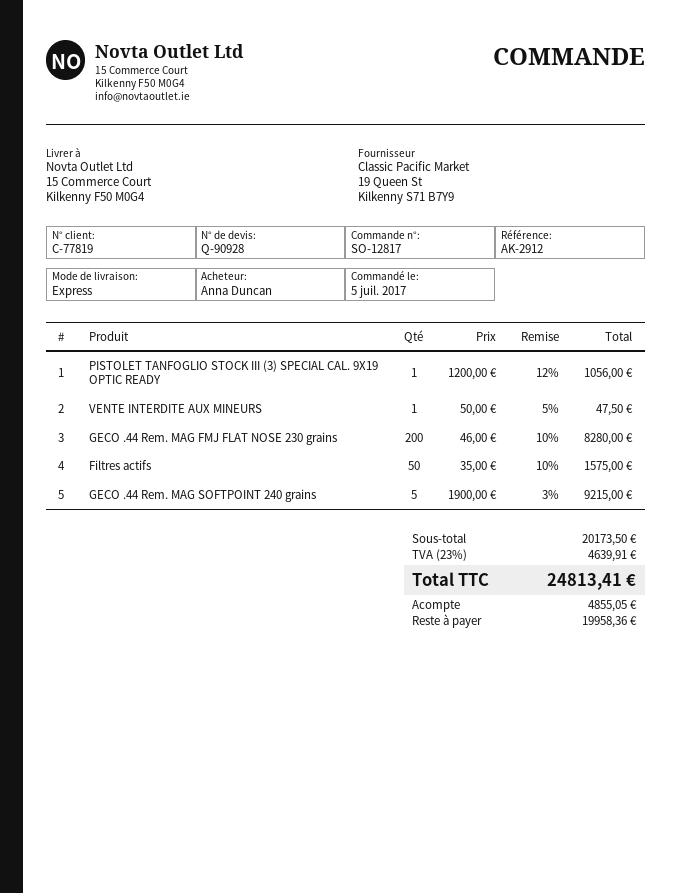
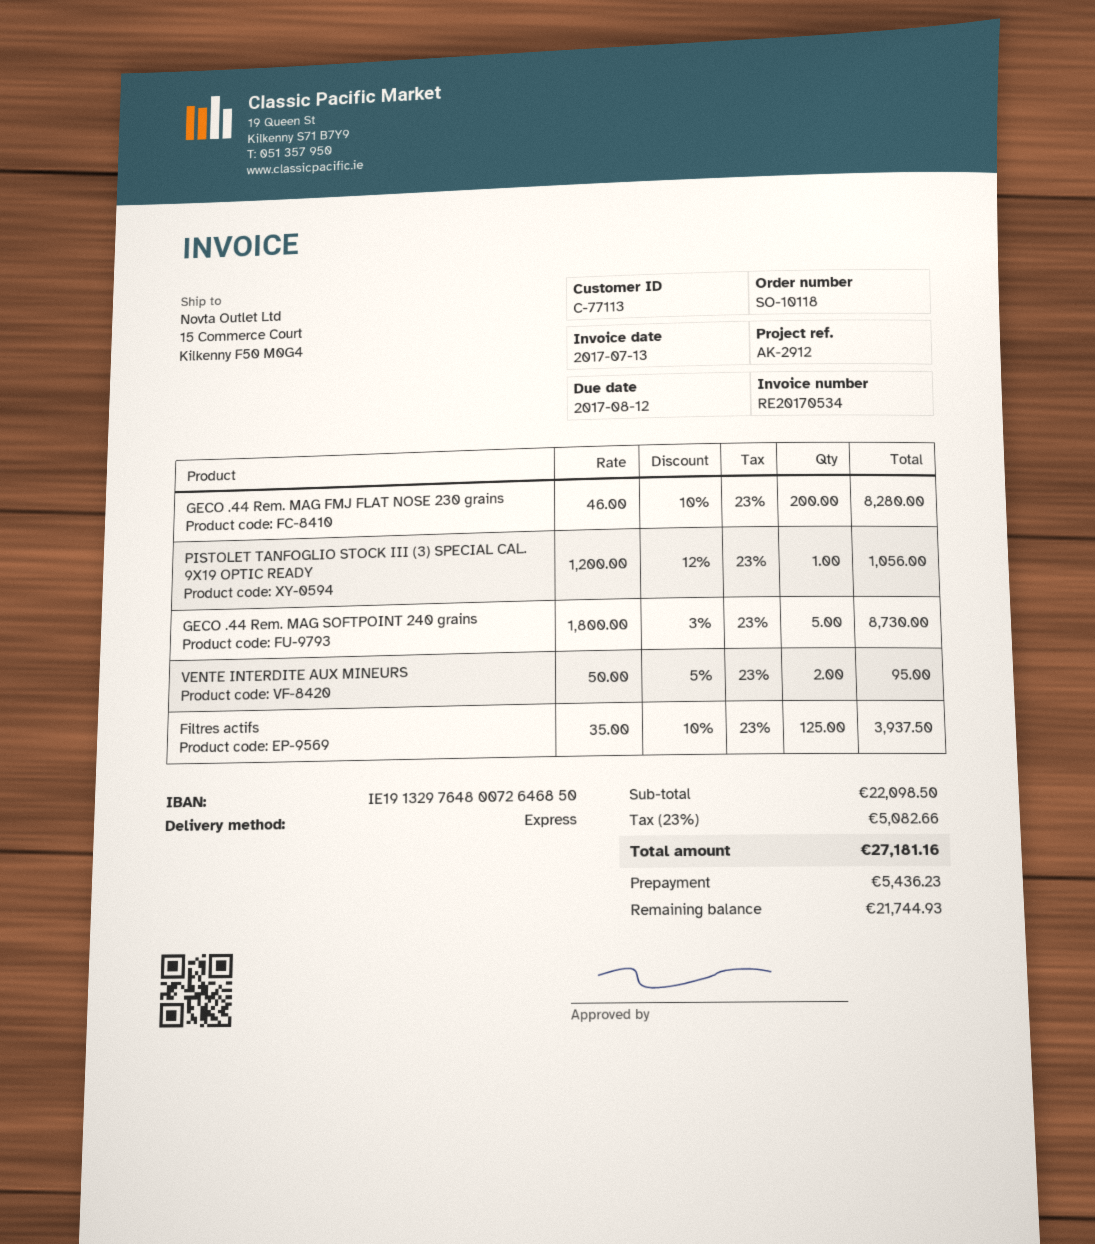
order number: SO-12817 -> SO-10118
customer number: C-77819 -> C-77113
VENTE INTERDITE AUX MINEURS: 1 x 50.00 - 5% = 47.50 -> 2 x 50.00 - 5% = 95.00
Filtres actifs: 50 x 35.00 - 10% = 1575.00 -> 125 x 35.00 - 10% = 3937.50
GECO .44 Rem. MAG SOFTPOINT 240 grains: 5 x 1900.00 - 3% = 9215.00 -> 5 x 1800.00 - 3% = 8730.00
subtotal: 20173.50 -> 22098.50
tax: 23% = 4639.91 -> 23% = 5082.66
total: 24813.41 -> 27181.16
deposit: 4855.05 -> 5436.23
balance: 19958.36 -> 21744.93

